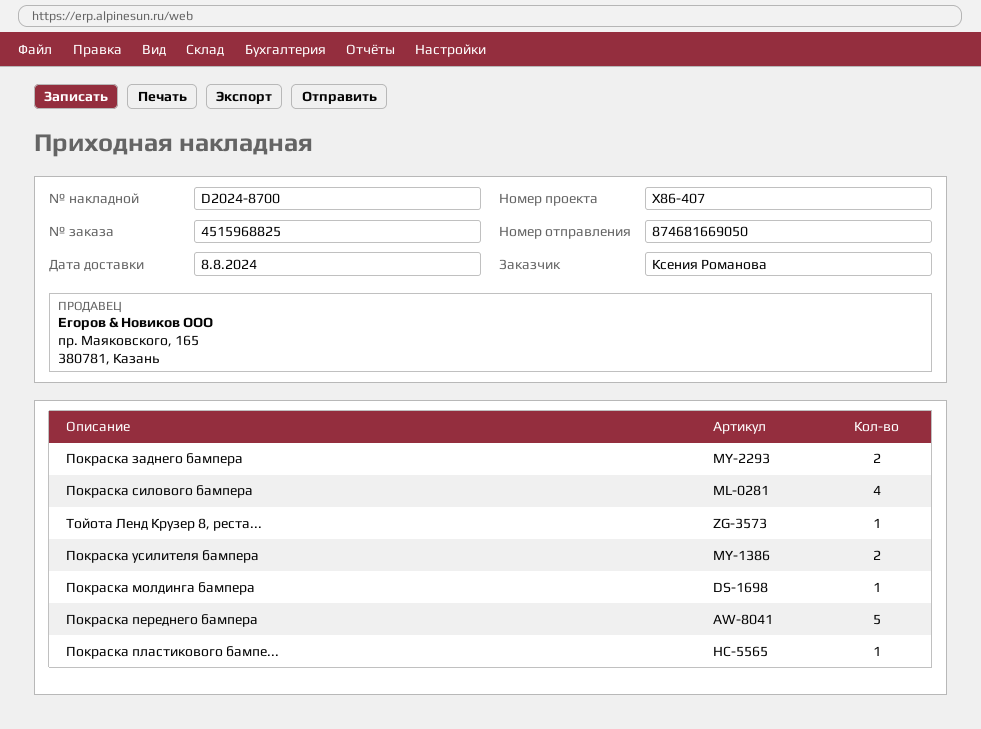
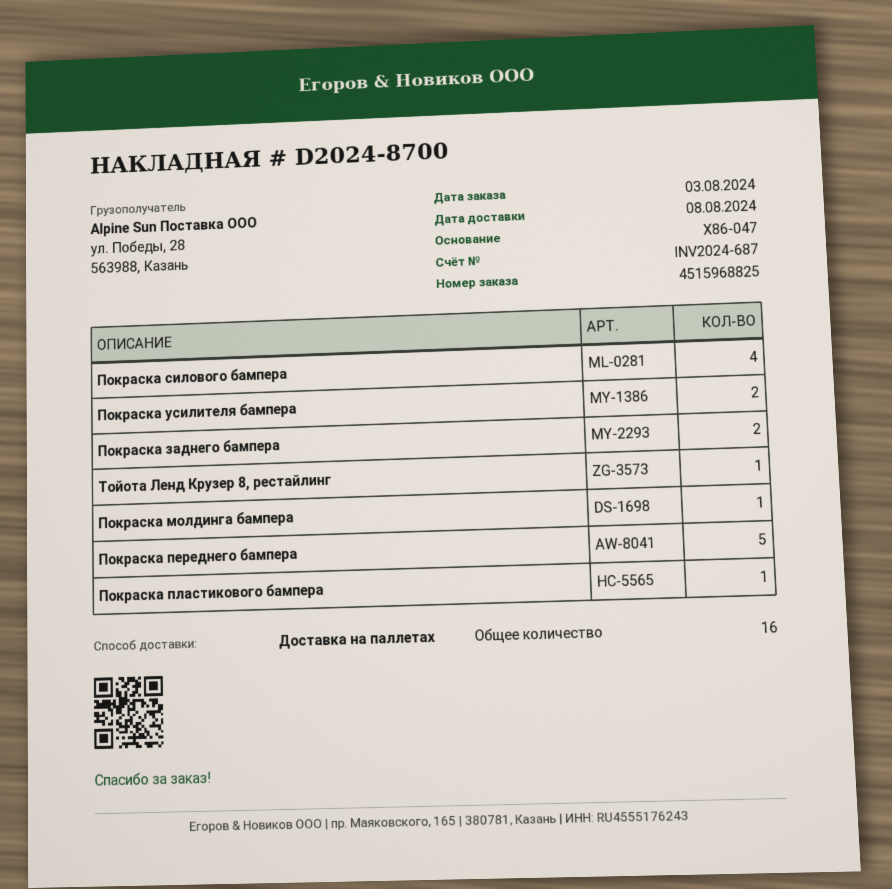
reference: X86-407 -> X86-047

